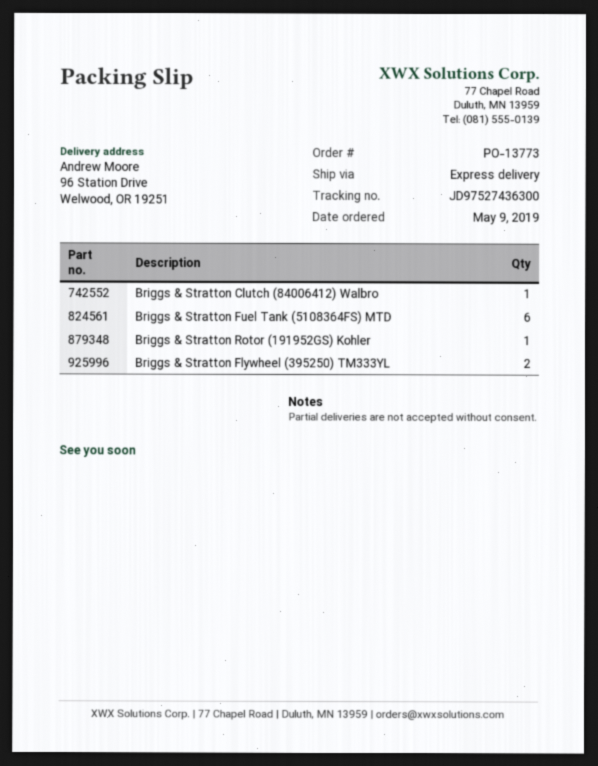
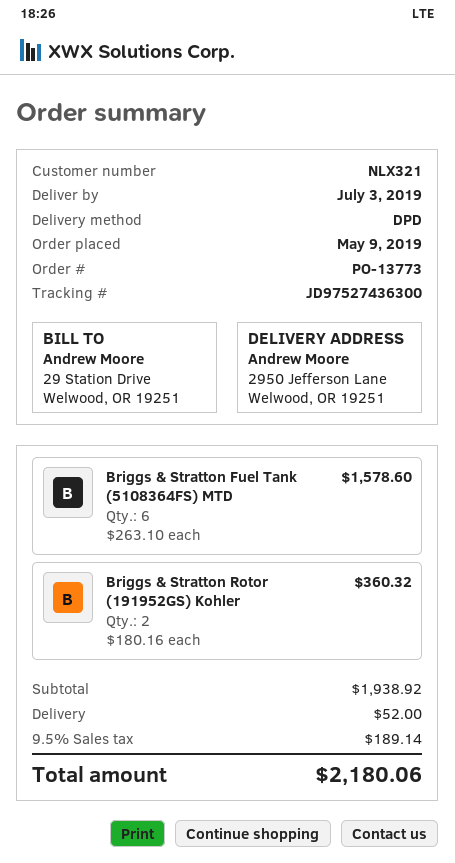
shipping method: express -> DPD
ship to: 96 Station Drive, Welwood, OR 19251 -> 2950 Jefferson Lane, Welwood, OR 19251
Briggs & Stratton Clutch (84006412) Walbro: 1 -> none
Briggs & Stratton Rotor (191952GS) Kohler: 1 -> 2
Briggs & Stratton Flywheel (395250) TM333YL: 2 -> none

